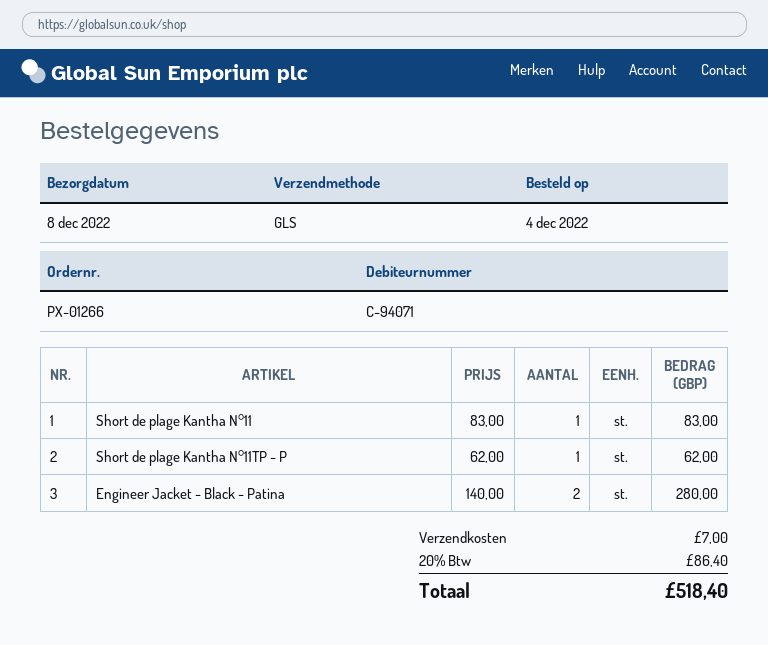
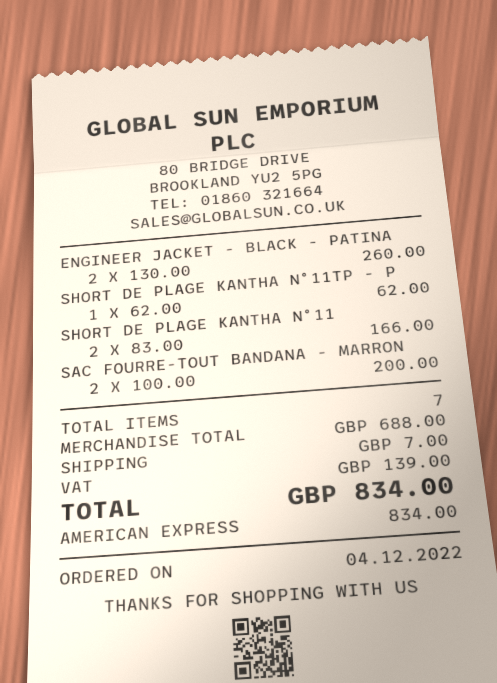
Short de plage Kantha N°11: 1 x 83.00 = 83.00 -> 2 x 83.00 = 166.00
Engineer Jacket - Black - Patina: 2 x 140.00 = 280.00 -> 2 x 130.00 = 260.00
SAC FOURRE-TOUT BANDANA - MARRON: none -> 2 x 100.00 = 200.00
tax: 86.40 -> 139.00
total: 518.40 -> 834.00

